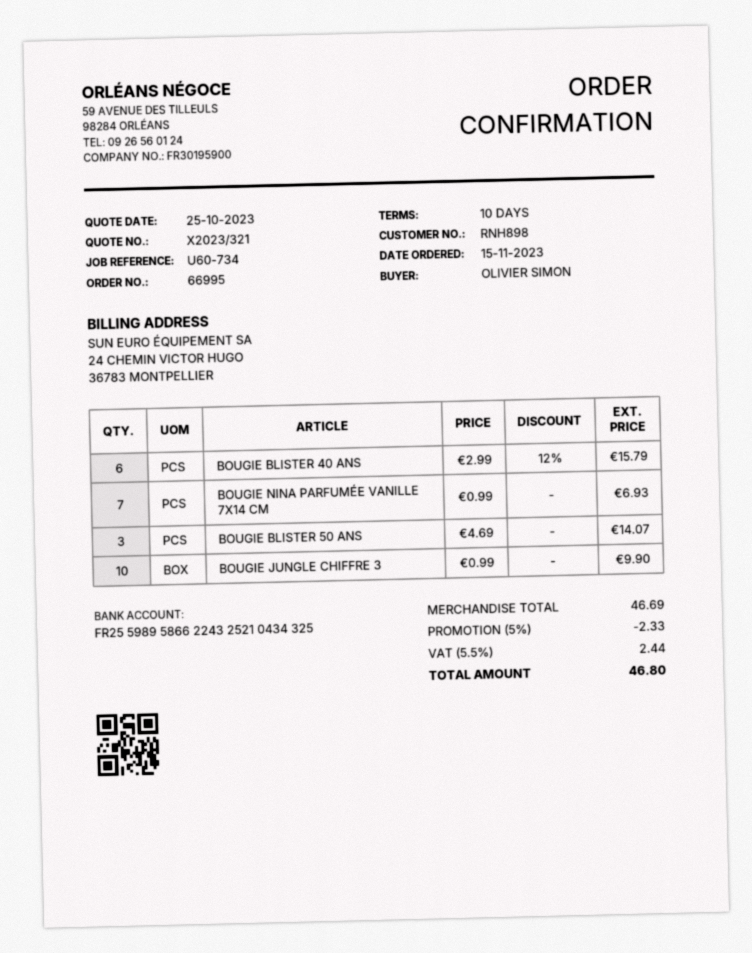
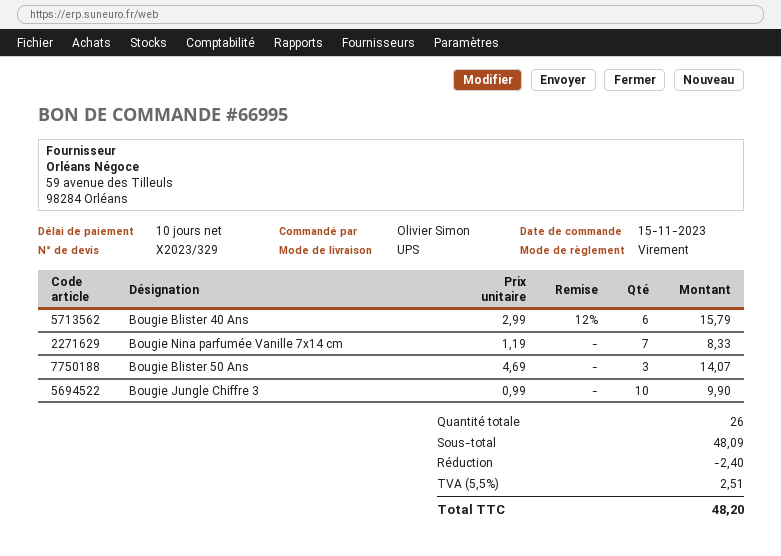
quote number: X2023/321 -> X2023/329
BOUGIE NINA PARFUMÉE VANILLE 7X14 CM: 7 x 0.99 = 6.93 -> 7 x 1.19 = 8.33
subtotal: 46.69 -> 48.09
discount: 2.33 -> 2.40
tax: 5.5% = 2.44 -> 5.5% = 2.51
total: 46.80 -> 48.20

